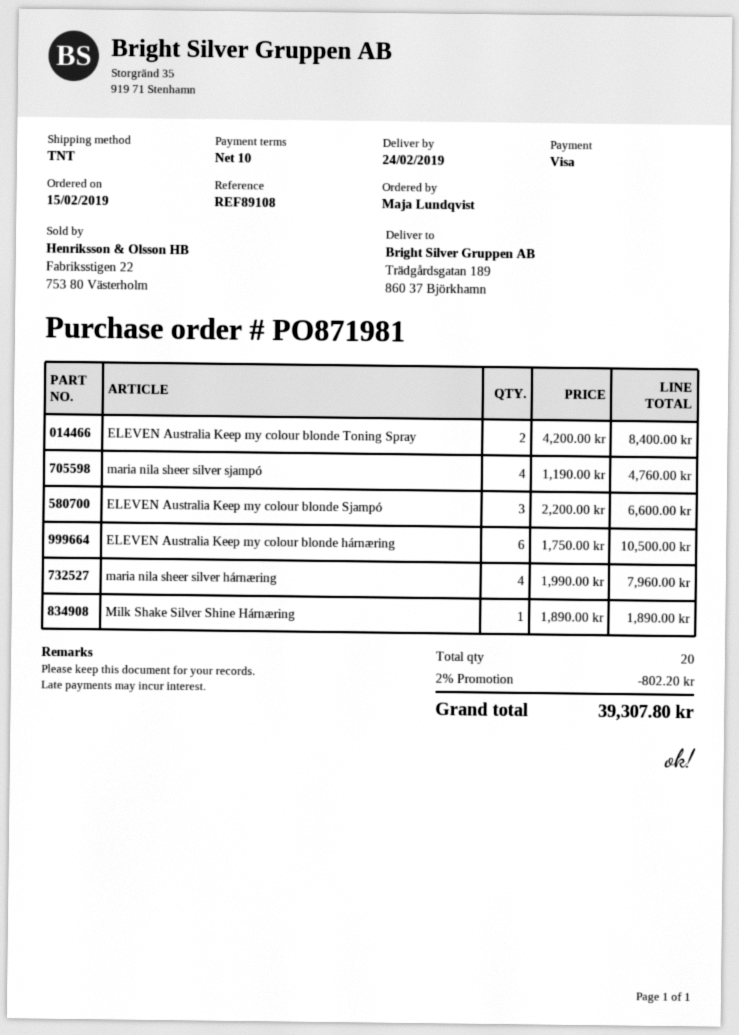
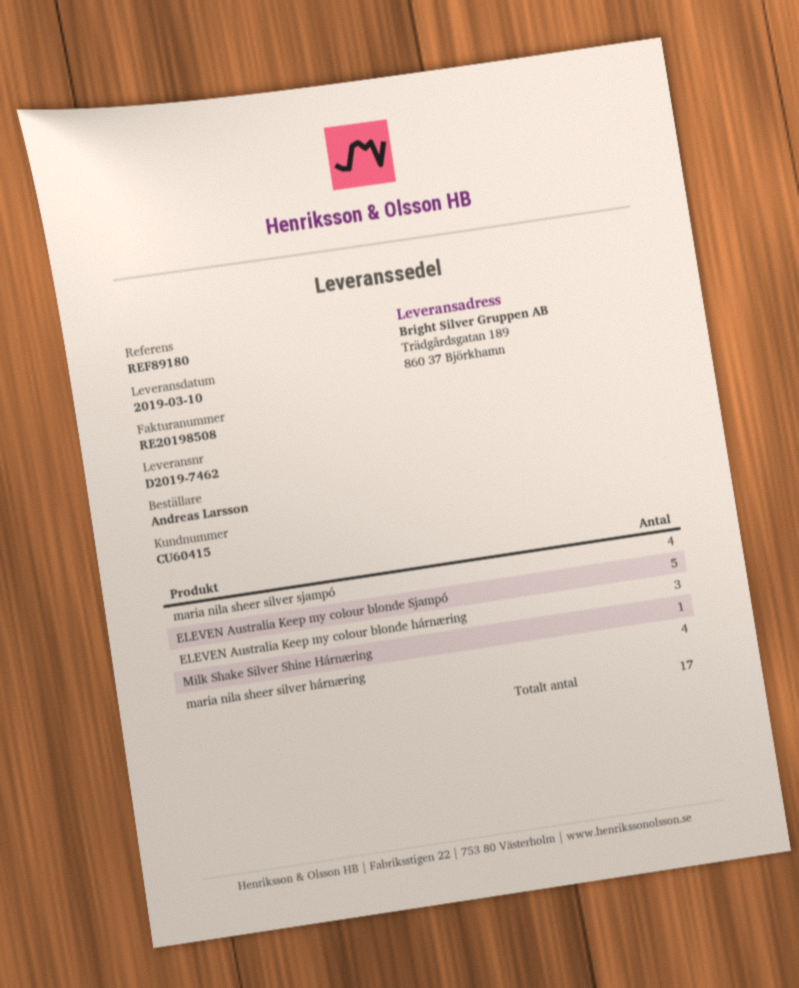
delivery date: 2019-02-24 -> 2019-03-10
reference: REF89108 -> REF89180
ordered by: Maja Lundqvist -> Andreas Larsson
ELEVEN Australia Keep my colour blonde Toning Spray: 2 -> none
ELEVEN Australia Keep my colour blonde Sjampó: 3 -> 5
ELEVEN Australia Keep my colour blonde hárnæring: 6 -> 3
total quantity: 20 -> 17

